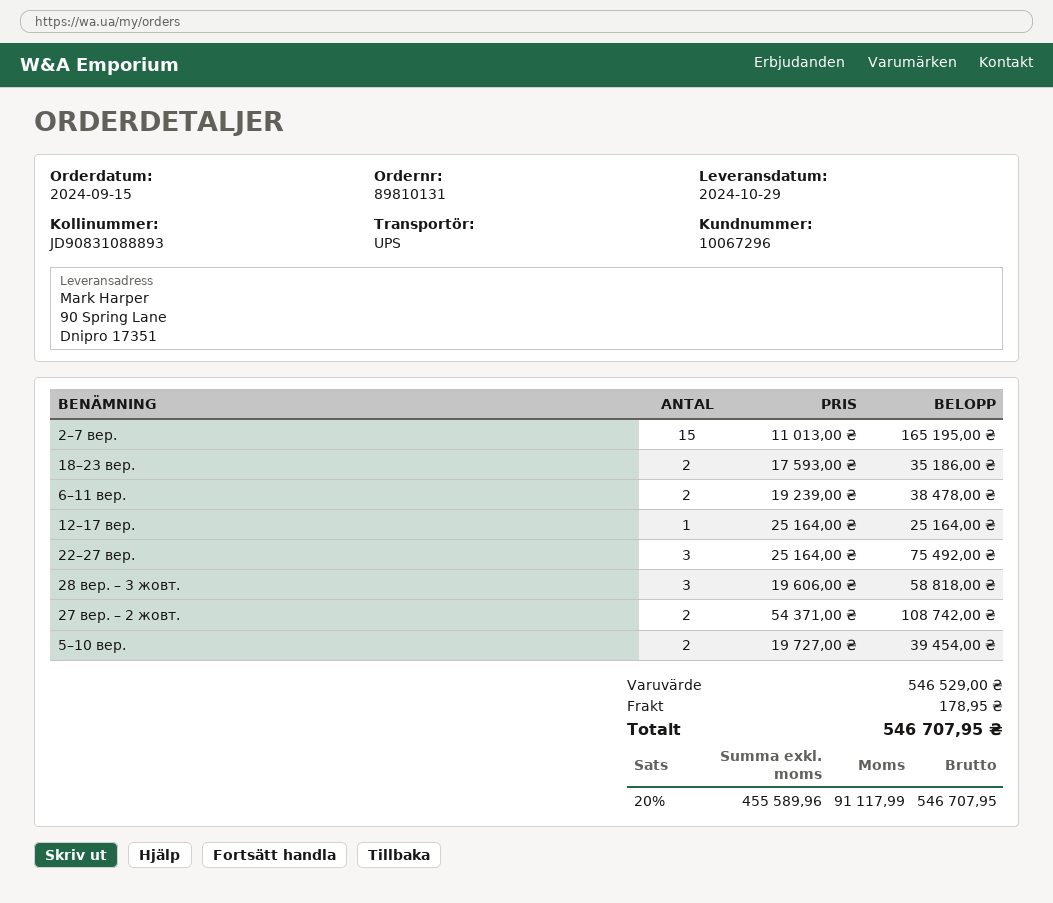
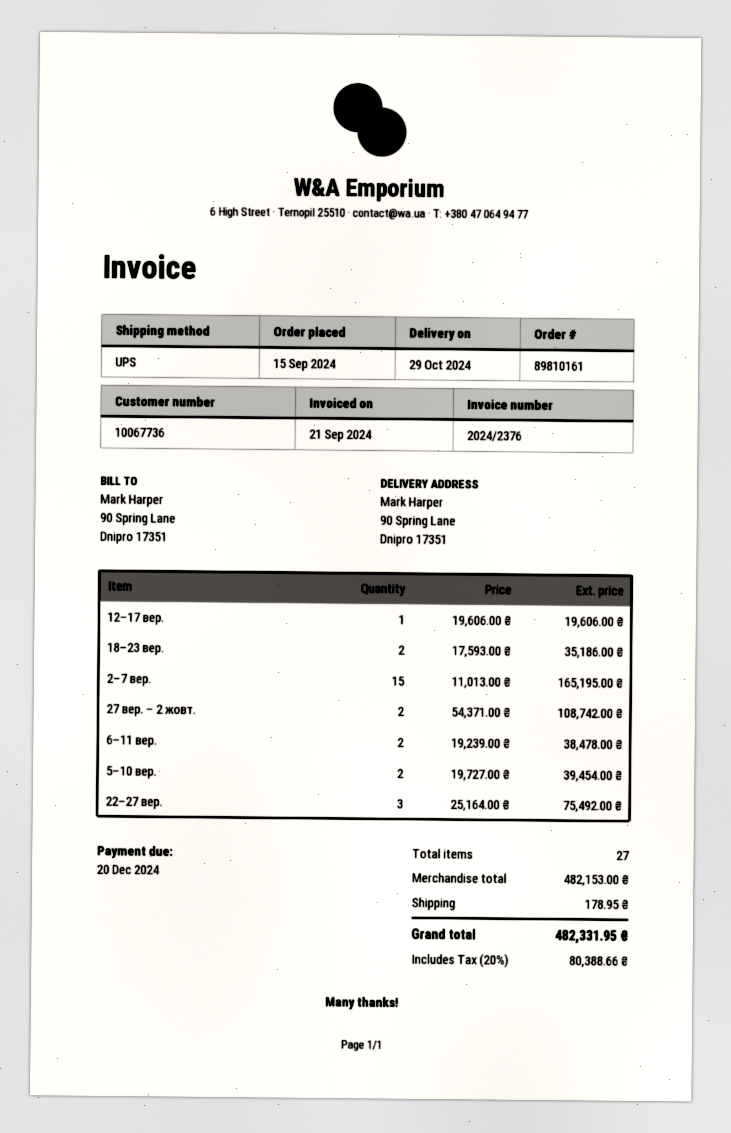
order number: 89810131 -> 89810161
customer number: 10067296 -> 10067736
12–17 вер.: 1 x 25164.00 = 25164.00 -> 1 x 19606.00 = 19606.00
28 вер. – 3 жовт.: 3 x 19606.00 = 58818.00 -> none
subtotal: 546529.00 -> 482153.00
tax: 20% = 91117.99 -> 20% = 80388.66
total: 546707.95 -> 482331.95

